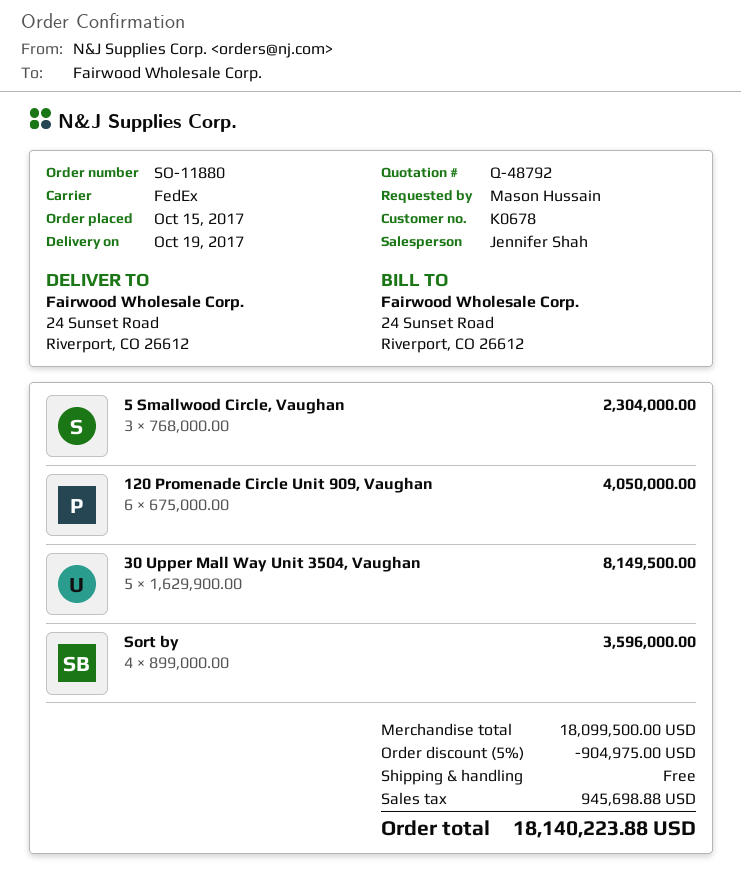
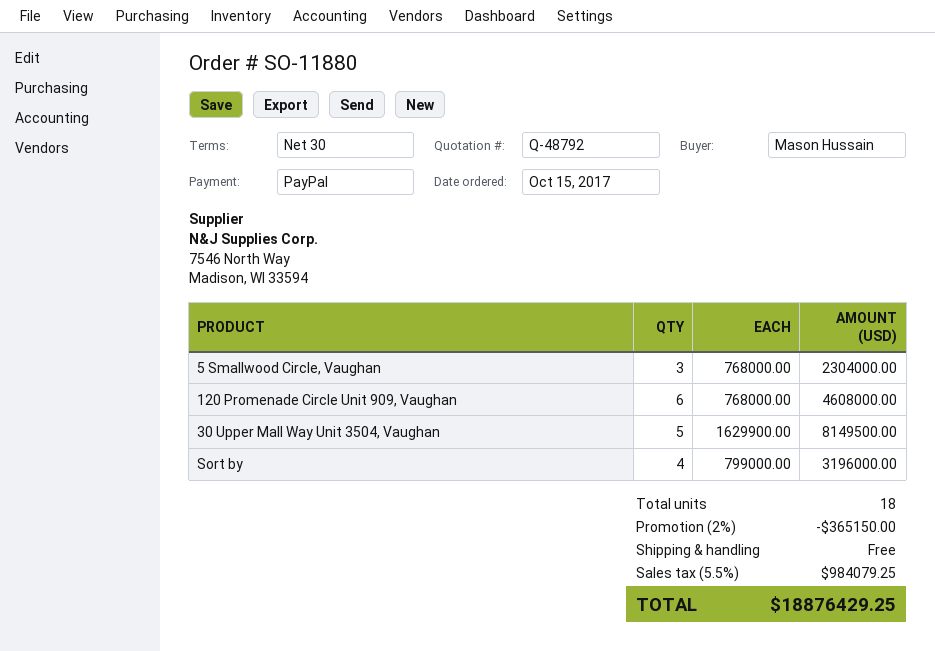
120 Promenade Circle Unit 909, Vaughan: 6 x 675000.00 = 4050000.00 -> 6 x 768000.00 = 4608000.00
Sort by: 4 x 899000.00 = 3596000.00 -> 4 x 799000.00 = 3196000.00
discount: 5% = 904975.00 -> 2% = 365150.00
tax: 945698.88 -> 984079.25
total: 18140223.88 -> 18876429.25

